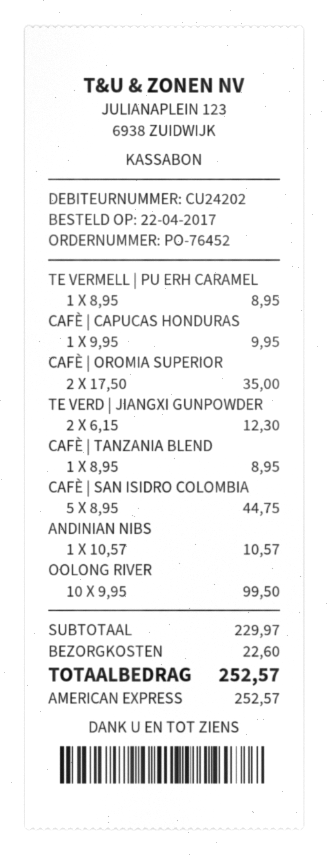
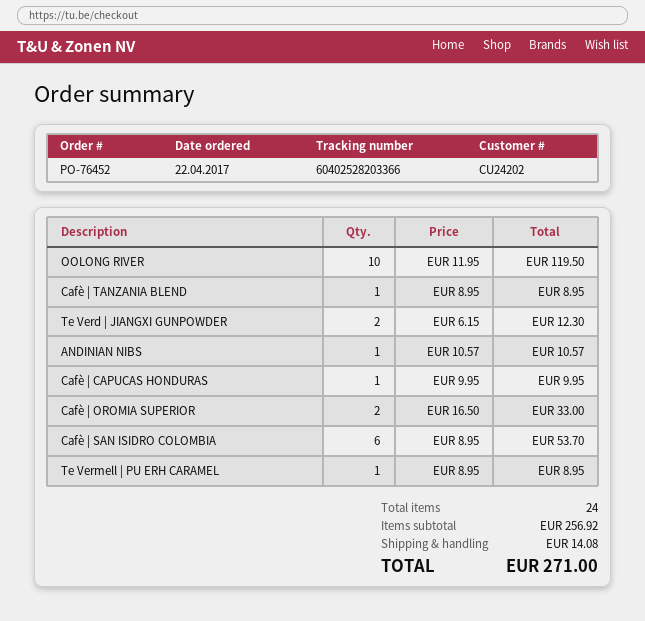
CAFÈ | OROMIA SUPERIOR: 2 x 17.50 = 35.00 -> 2 x 16.50 = 33.00
CAFÈ | SAN ISIDRO COLOMBIA: 5 x 8.95 = 44.75 -> 6 x 8.95 = 53.70
OOLONG RIVER: 10 x 9.95 = 99.50 -> 10 x 11.95 = 119.50
subtotal: 229.97 -> 256.92
shipping: 22.60 -> 14.08
total: 252.57 -> 271.00

